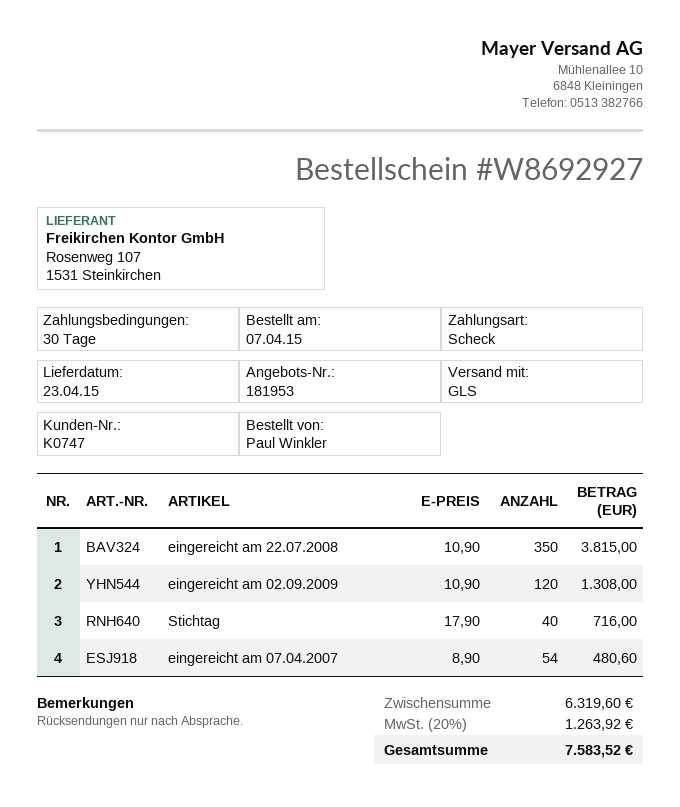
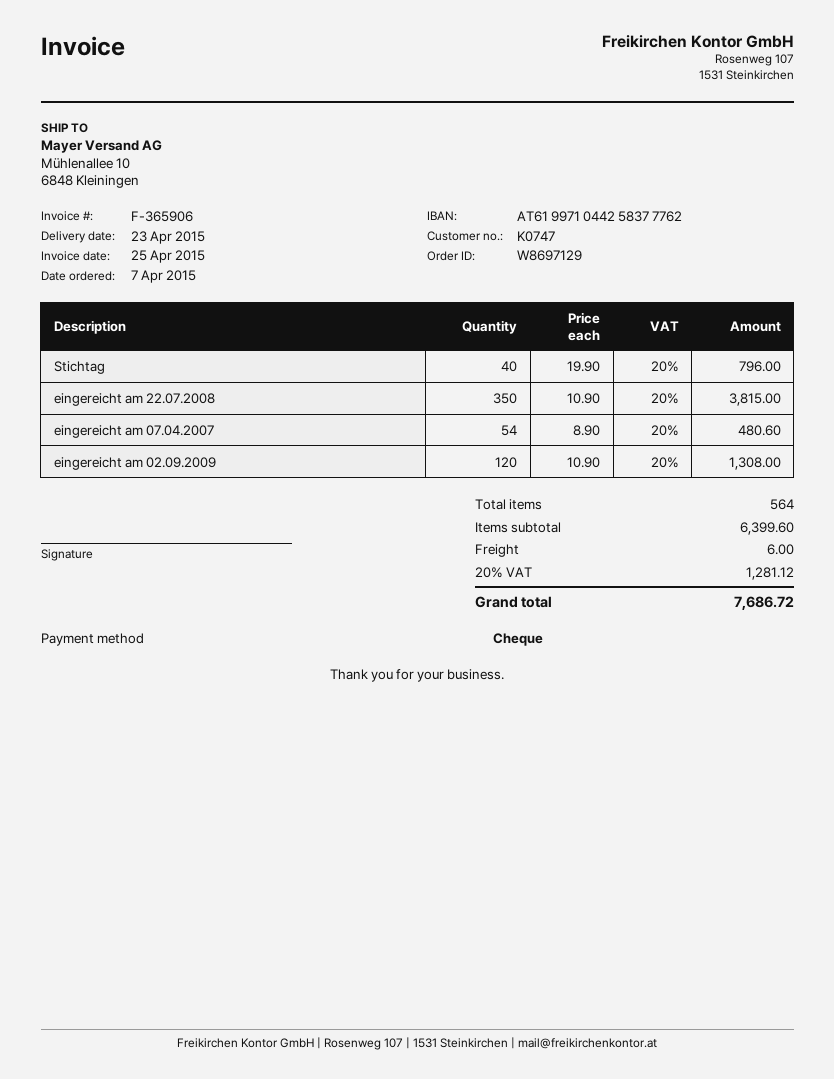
order number: W8692927 -> W8697129
Stichtag: 40 x 17.90 = 716.00 -> 40 x 19.90 = 796.00
subtotal: 6319.60 -> 6399.60
shipping: none -> 6.00
tax: 20% = 1263.92 -> 20% = 1281.12
total: 7583.52 -> 7686.72

